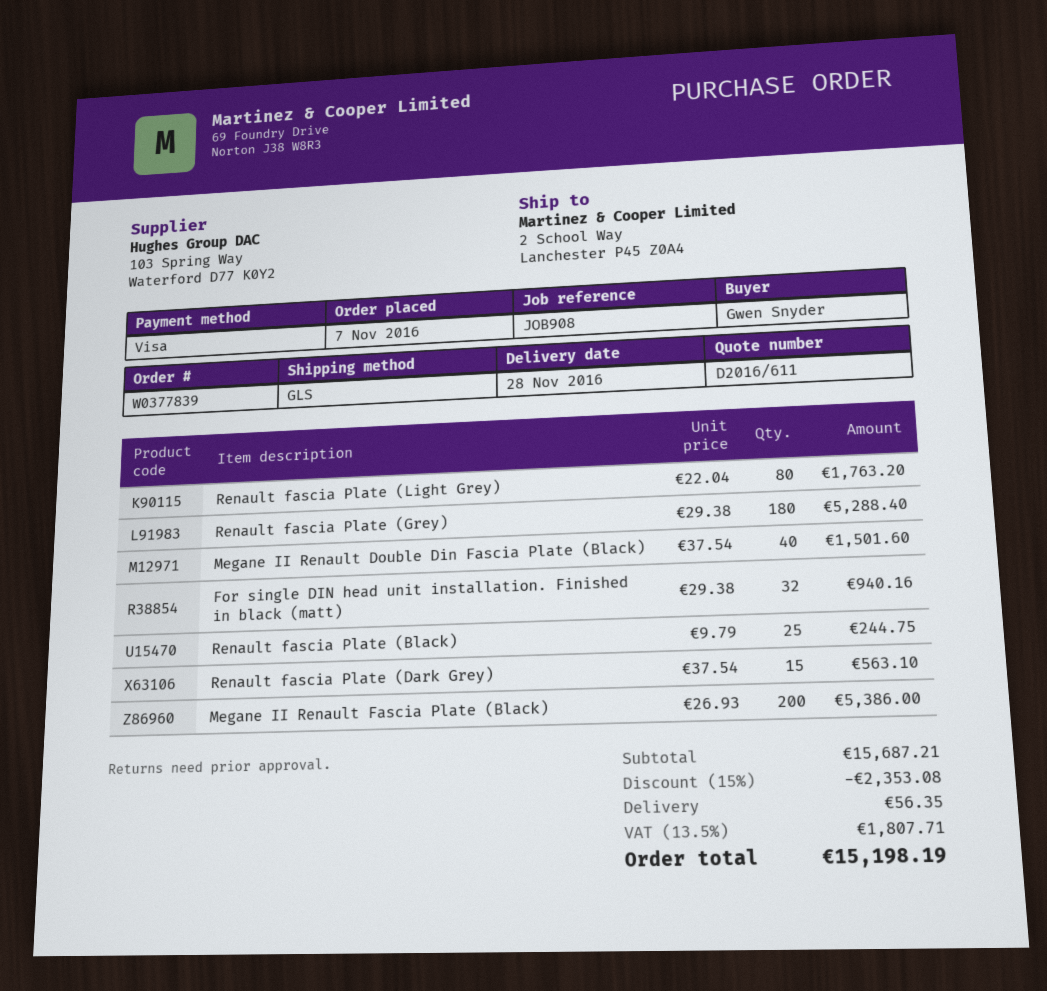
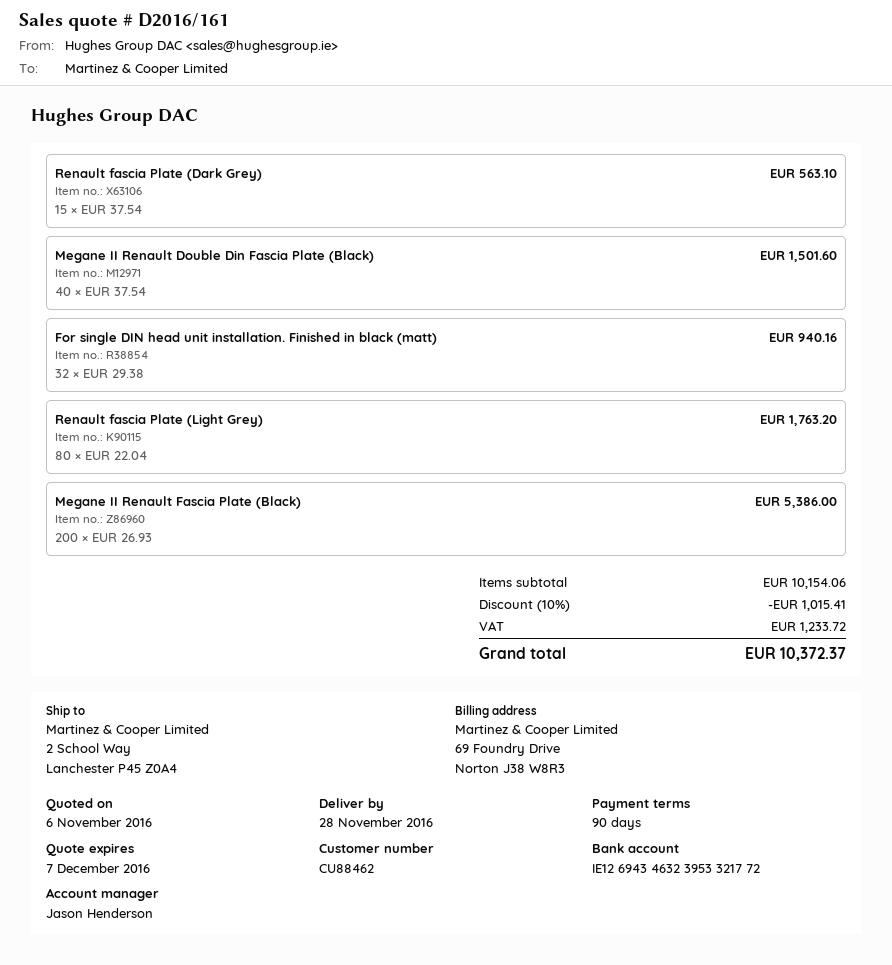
quote number: D2016/611 -> D2016/161
Renault fascia Plate (Grey): 180 x 29.38 = 5288.40 -> none
Renault fascia Plate (Black): 25 x 9.79 = 244.75 -> none
subtotal: 15687.21 -> 10154.06
discount: 15% = 2353.08 -> 10% = 1015.41
shipping: 56.35 -> none
tax: 1807.71 -> 1233.72
total: 15198.19 -> 10372.37

